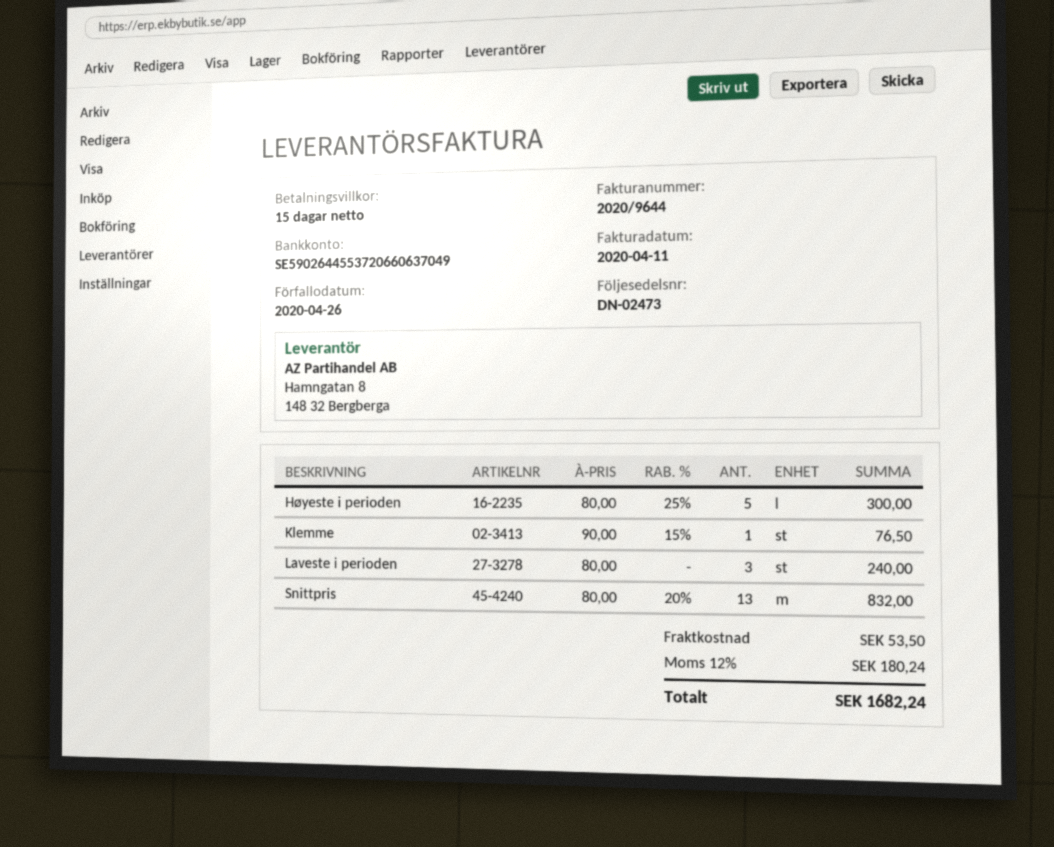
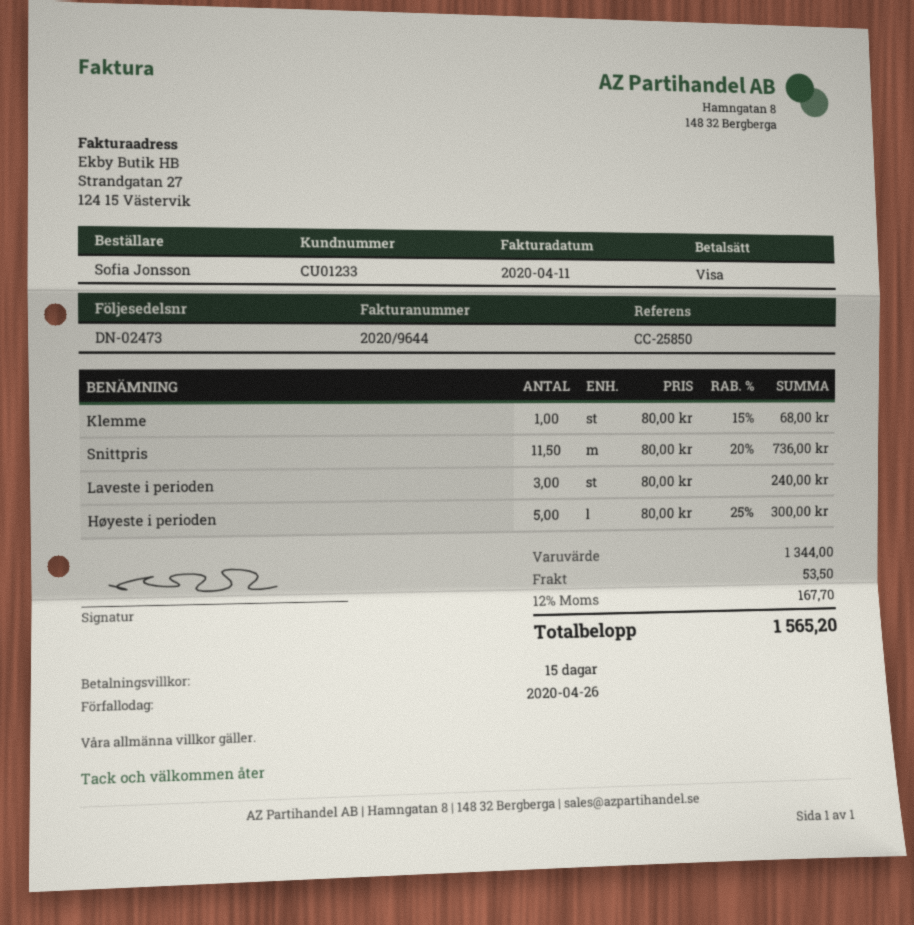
Klemme: 1 x 90.00 - 15% = 76.50 -> 1 x 80.00 - 15% = 68.00
Snittpris: 13 x 80.00 - 20% = 832.00 -> 11.5 x 80.00 - 20% = 736.00
tax: 12% = 180.24 -> 12% = 167.70
total: 1682.24 -> 1565.20

